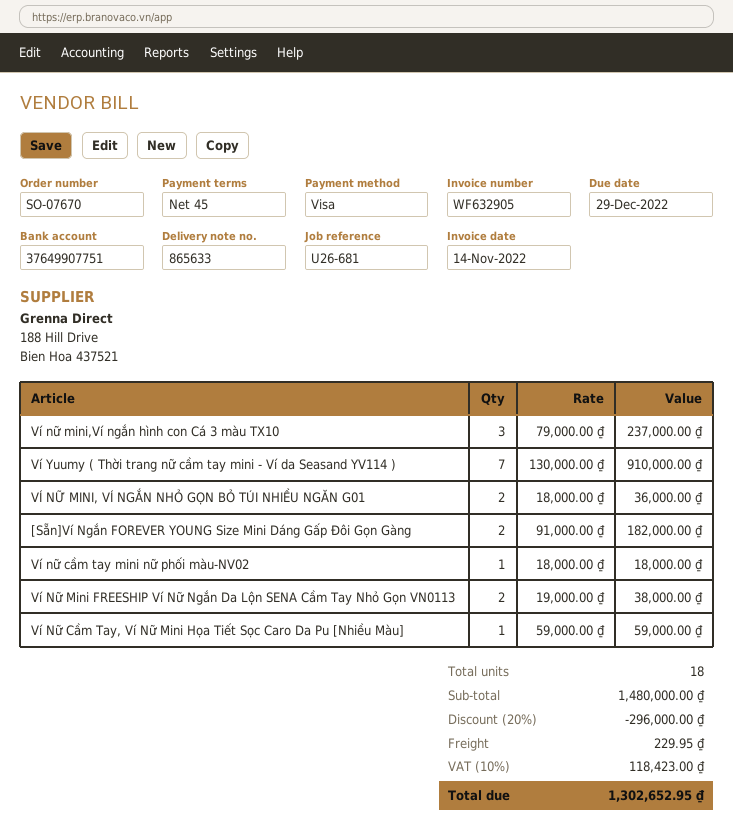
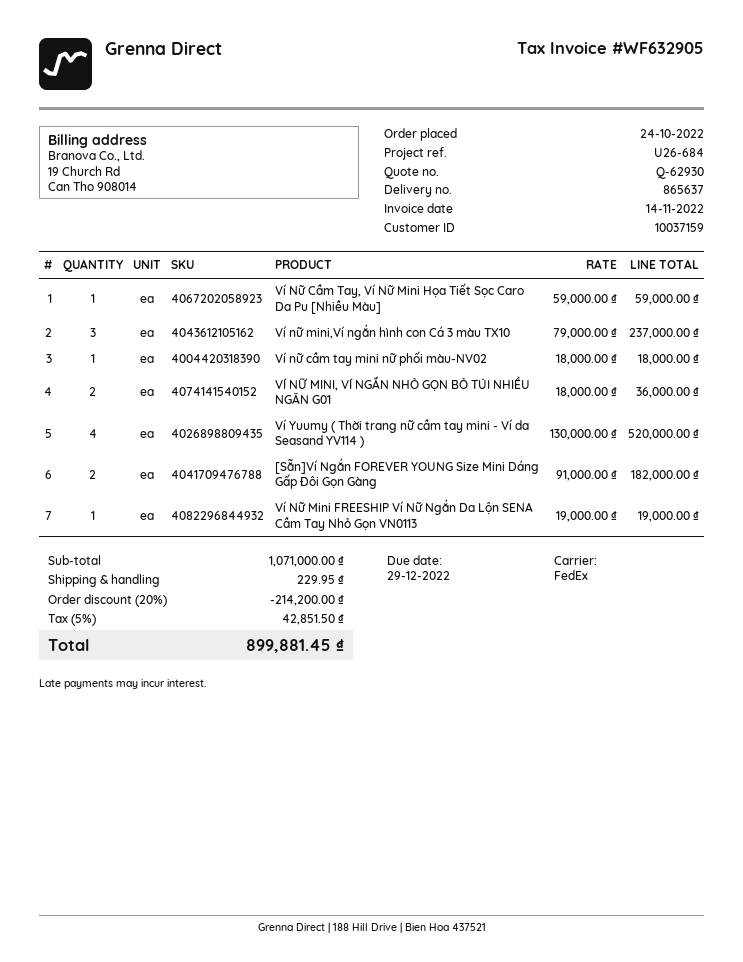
delivery note number: 865633 -> 865637
reference: U26-681 -> U26-684
Ví Yuumy ( Thời trang nữ cầm tay mini - Ví da Seasand YV114 ): 7 x 130000.00 = 910000.00 -> 4 x 130000.00 = 520000.00
Ví Nữ Mini FREESHIP Ví Nữ Ngắn Da Lộn SENA Cầm Tay Nhỏ Gọn VN0113: 2 x 19000.00 = 38000.00 -> 1 x 19000.00 = 19000.00
subtotal: 1480000.00 -> 1071000.00
discount: 20% = 296000.00 -> 20% = 214200.00
tax: 10% = 118423.00 -> 5% = 42851.50
total: 1302652.95 -> 899881.45

